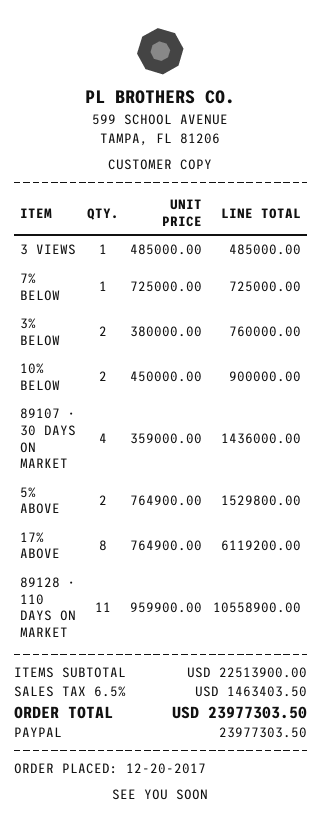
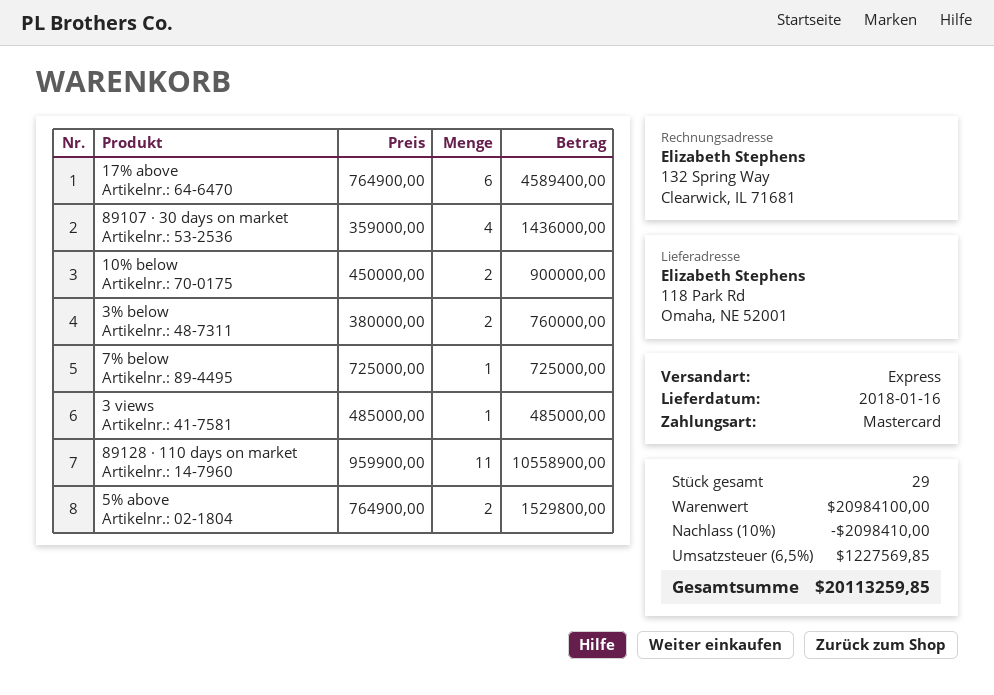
payment method: PayPal -> Mastercard
17% ABOVE: 8 x 764900.00 = 6119200.00 -> 6 x 764900.00 = 4589400.00
subtotal: 22513900.00 -> 20984100.00
discount: none -> 10% = 2098410.00
tax: 6.5% = 1463403.50 -> 6.5% = 1227569.85
total: 23977303.50 -> 20113259.85

